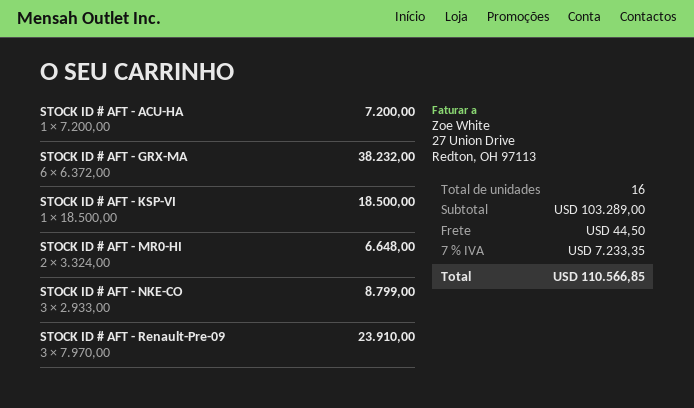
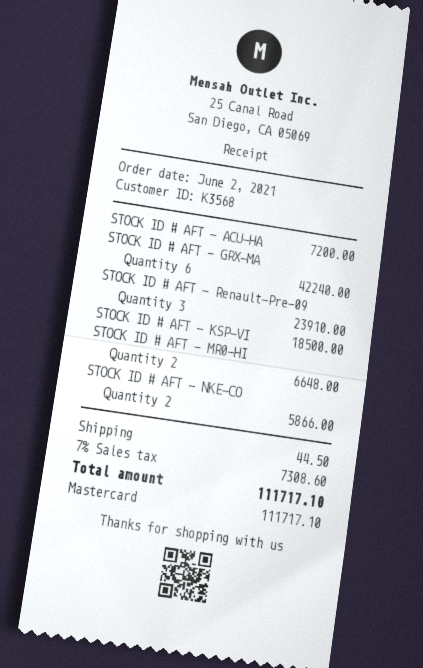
STOCK ID # AFT - GRX-MA: 6 for 38232.00 -> 6 for 42240.00
STOCK ID # AFT - NKE-CO: 3 for 8799.00 -> 2 for 5866.00
tax: 7% = 7233.35 -> 7% = 7308.60
total: 110566.85 -> 111717.10

